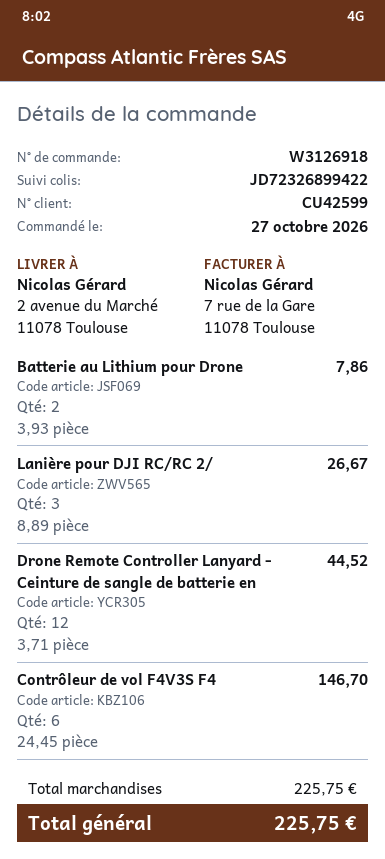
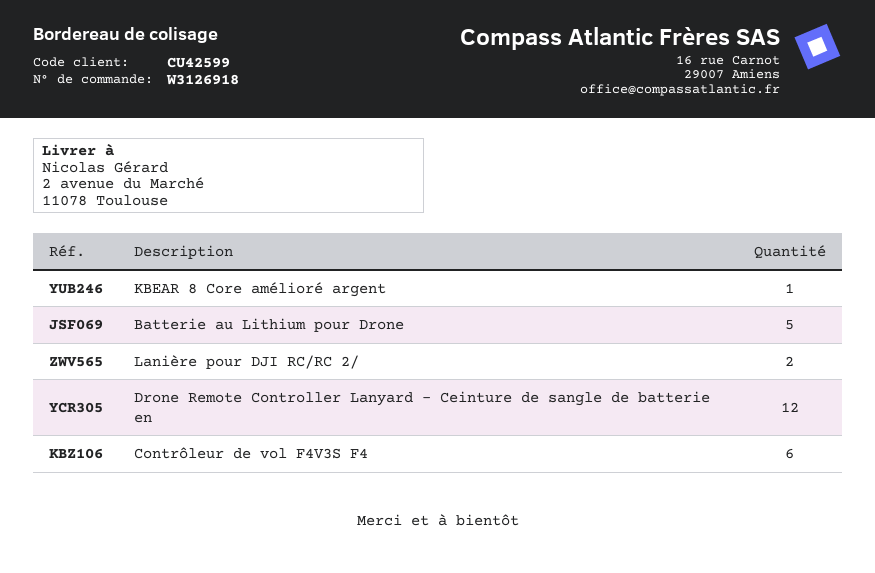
Batterie au Lithium pour Drone: 2 -> 5
Lanière pour DJI RC/RC 2/: 3 -> 2
KBEAR 8 Core amélioré argent: none -> 1

